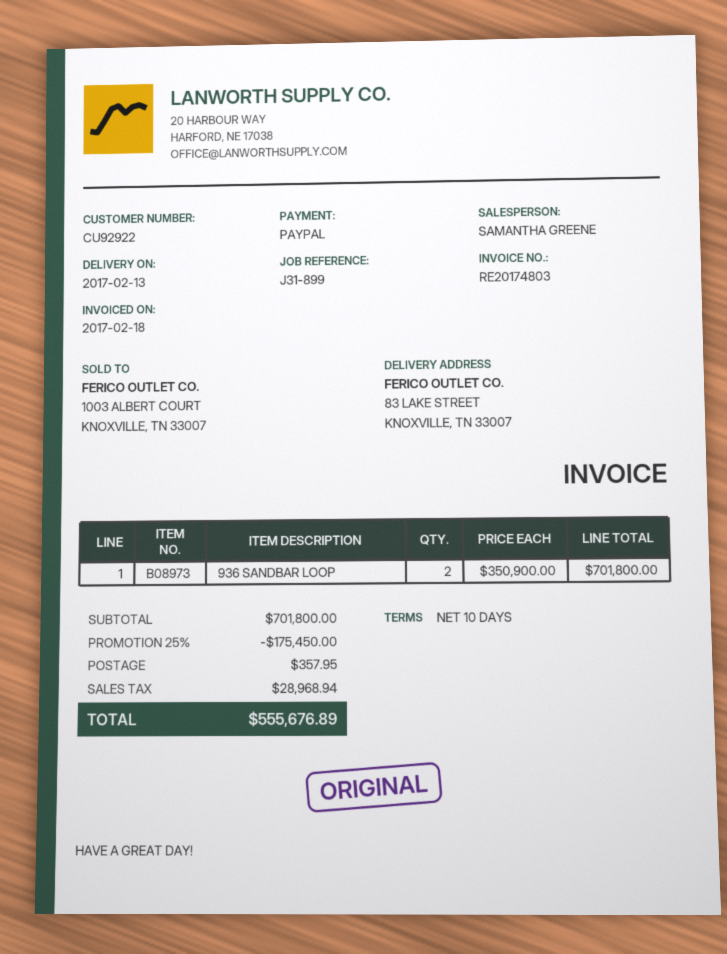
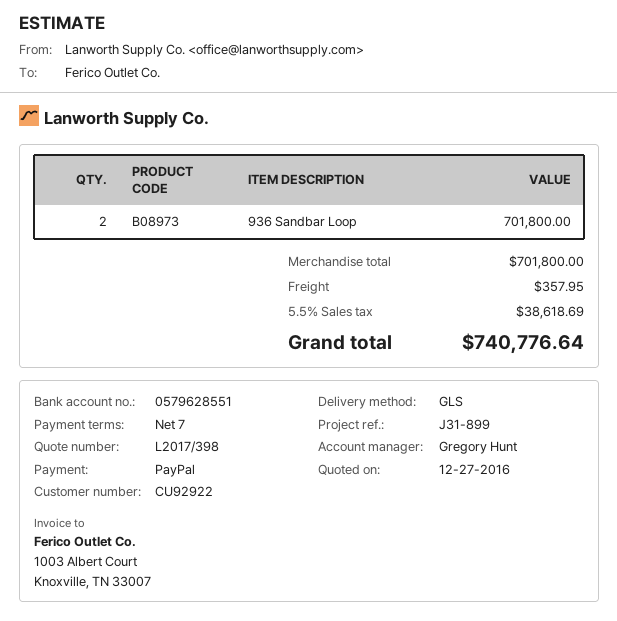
payment terms: 10 days -> 7 days
sales rep: SAMANTHA GREENE -> Gregory Hunt
discount: 25% = 175450.00 -> none
tax: 28968.94 -> 38618.69
total: 555676.89 -> 740776.64

